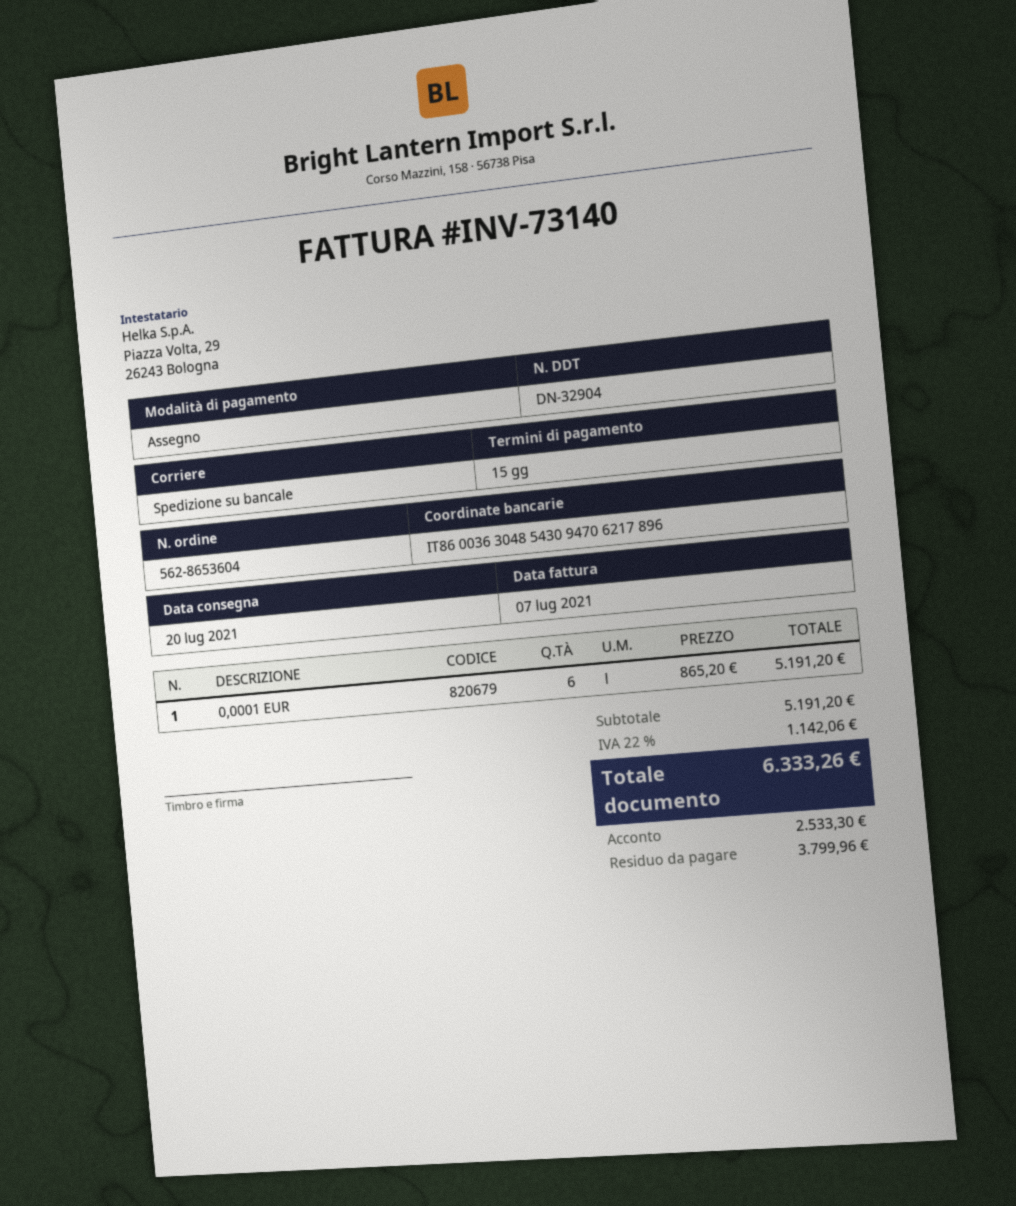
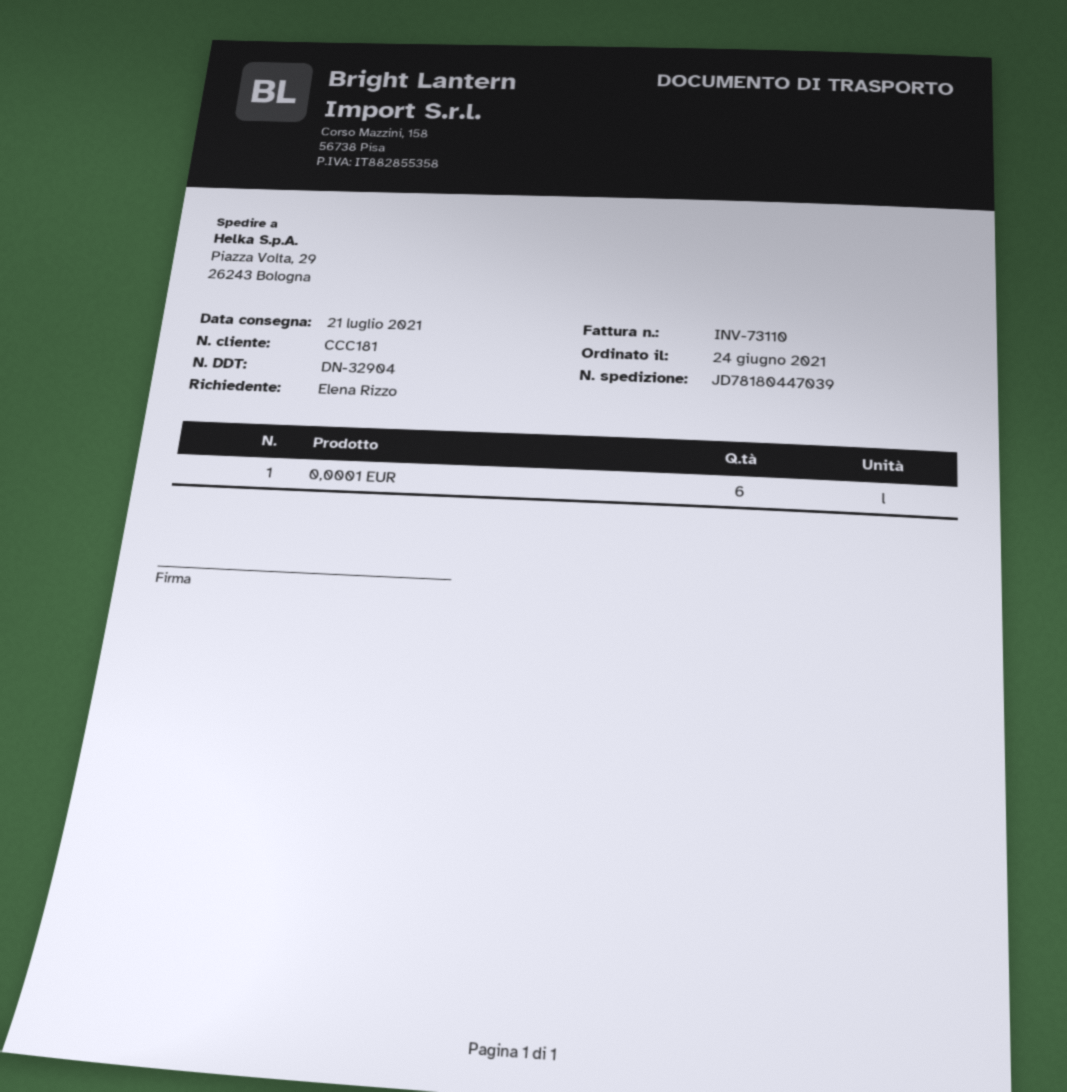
delivery date: 2021-07-20 -> 2021-07-21
invoice number: INV-73140 -> INV-73110

